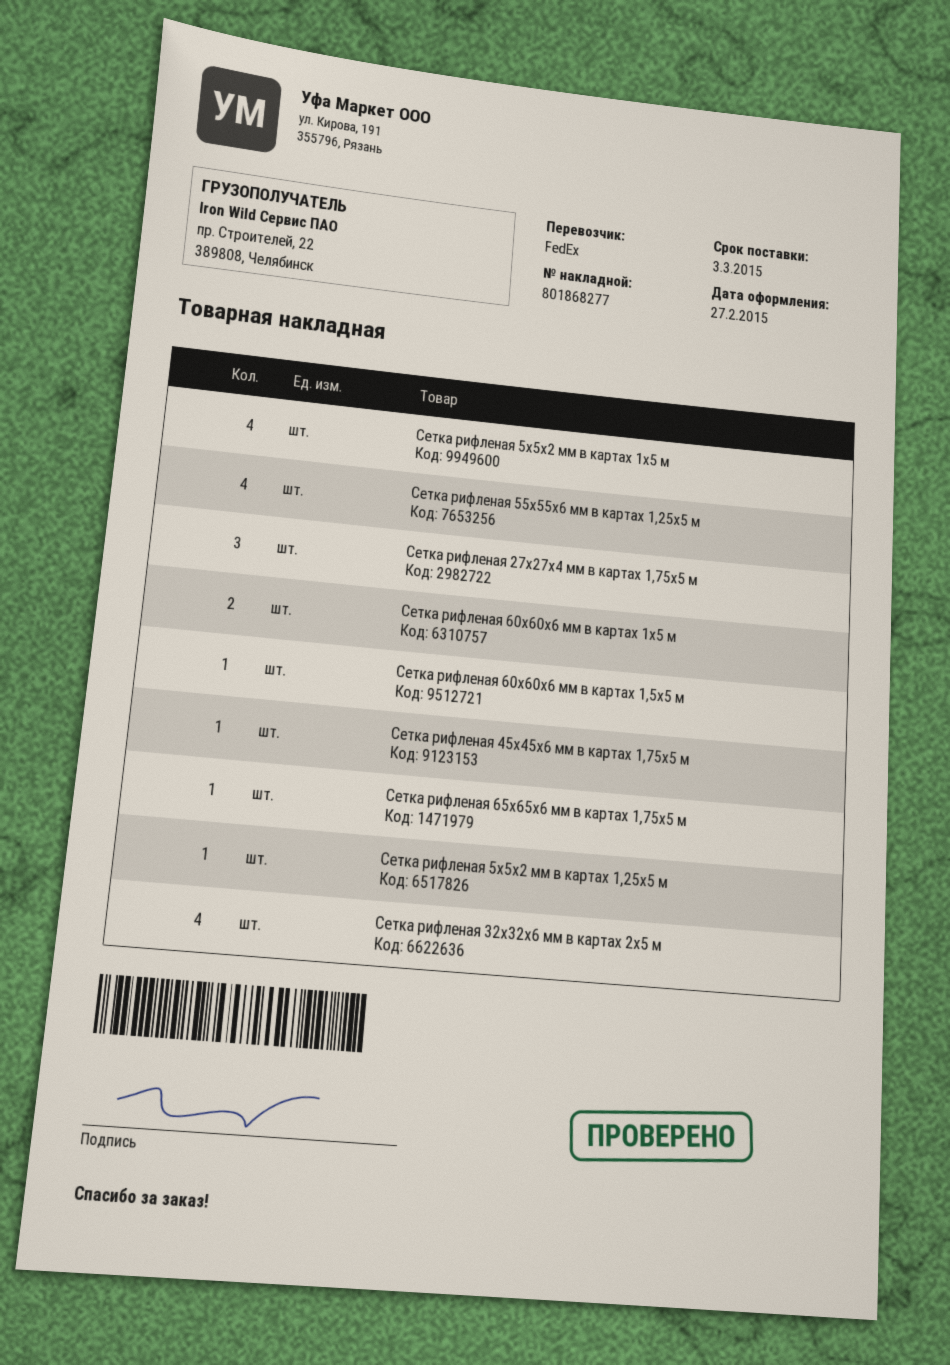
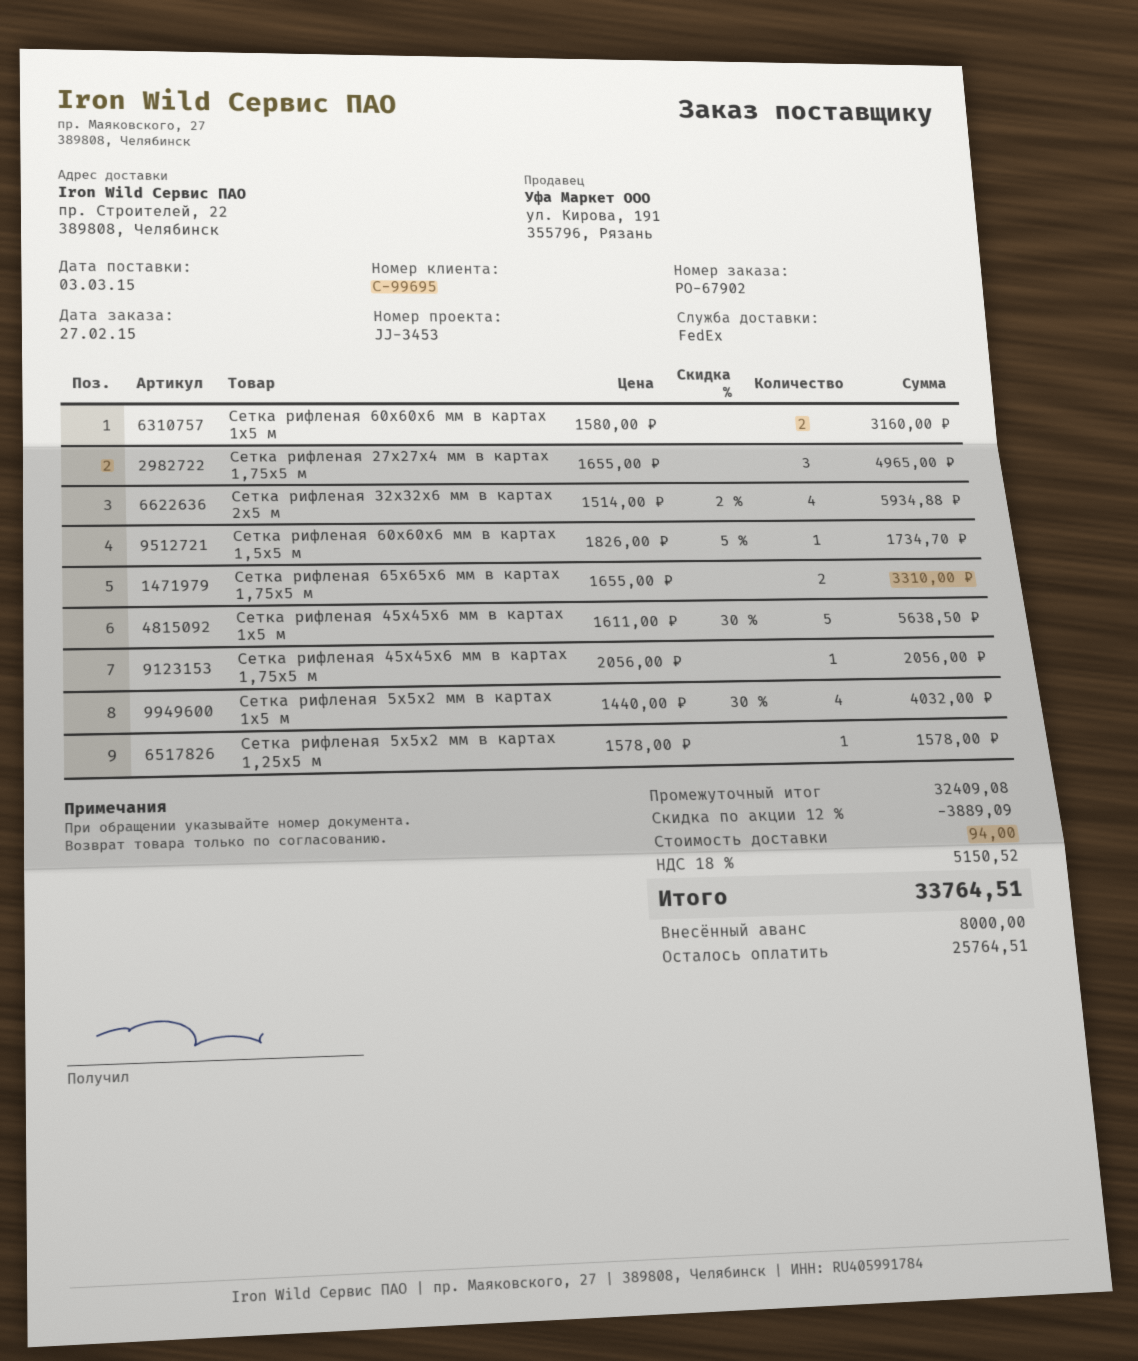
Сетка рифленая 55х55х6 мм в картах 1,25х5 м: 4 -> none
Сетка рифленая 65х65х6 мм в картах 1,75х5 м: 1 -> 2
Сетка рифленая 45х45х6 мм в картах 1х5 м: none -> 5

